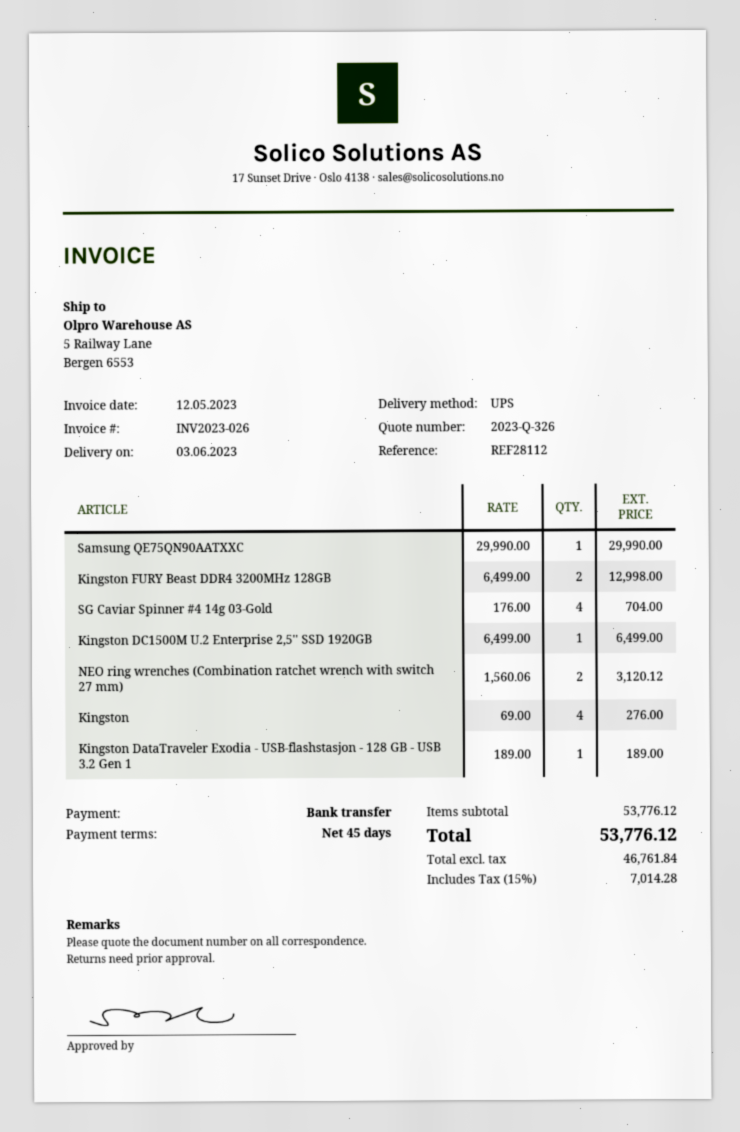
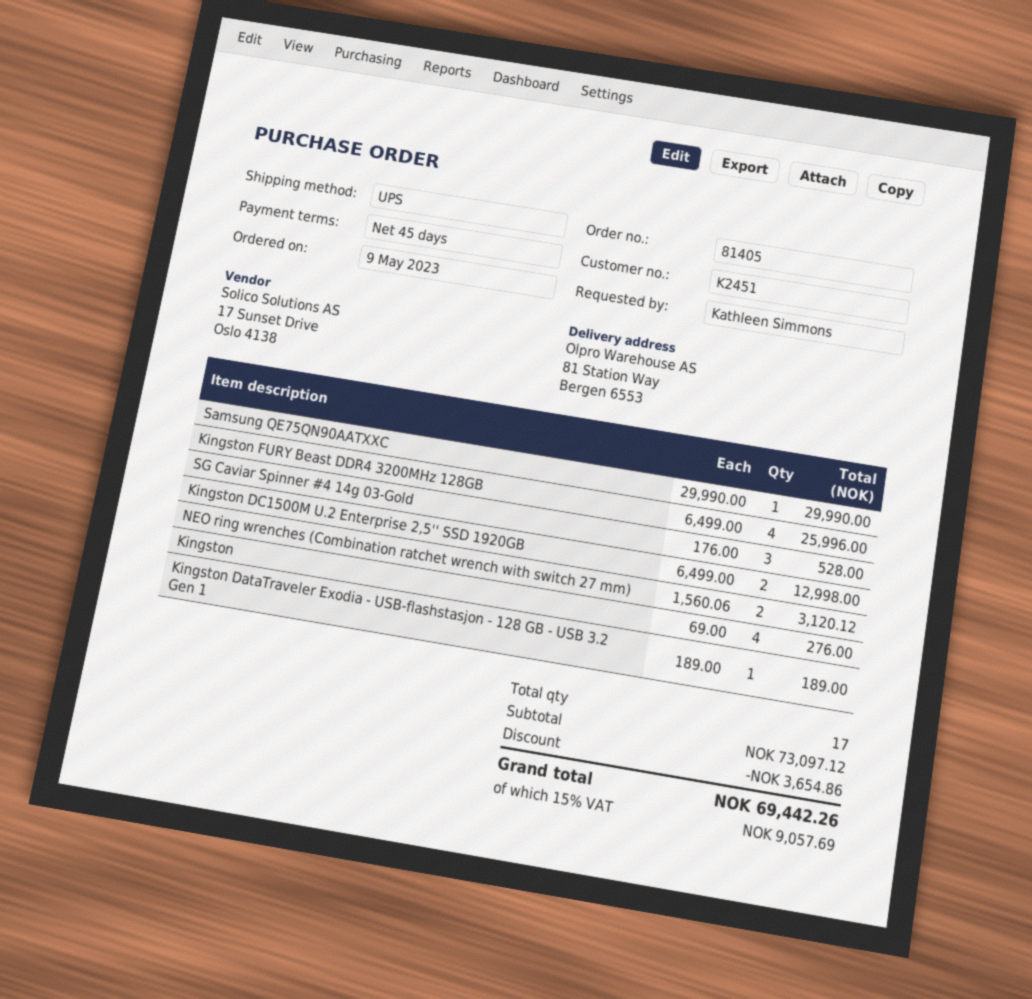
ship to: 5 Railway Lane, Bergen 6553 -> 81 Station Way, Bergen 6553
Kingston FURY Beast DDR4 3200MHz 128GB: 2 x 6499.00 = 12998.00 -> 4 x 6499.00 = 25996.00
SG Caviar Spinner #4 14g 03-Gold: 4 x 176.00 = 704.00 -> 3 x 176.00 = 528.00
Kingston DC1500M U.2 Enterprise 2,5'' SSD 1920GB: 1 x 6499.00 = 6499.00 -> 2 x 6499.00 = 12998.00
subtotal: 53776.12 -> 73097.12
discount: none -> 3654.86
tax: 15% = 7014.28 -> 15% = 9057.69
total: 53776.12 -> 69442.26

